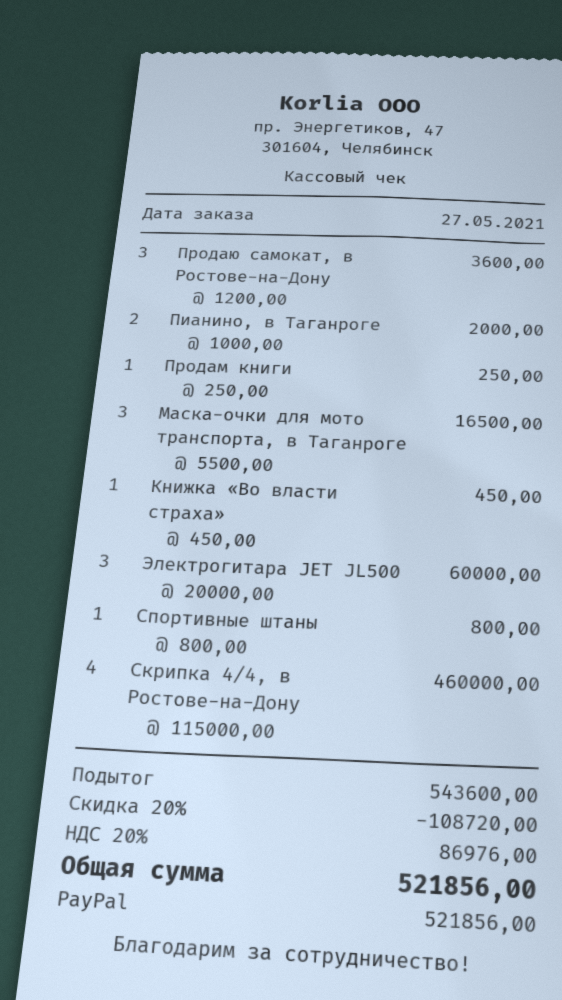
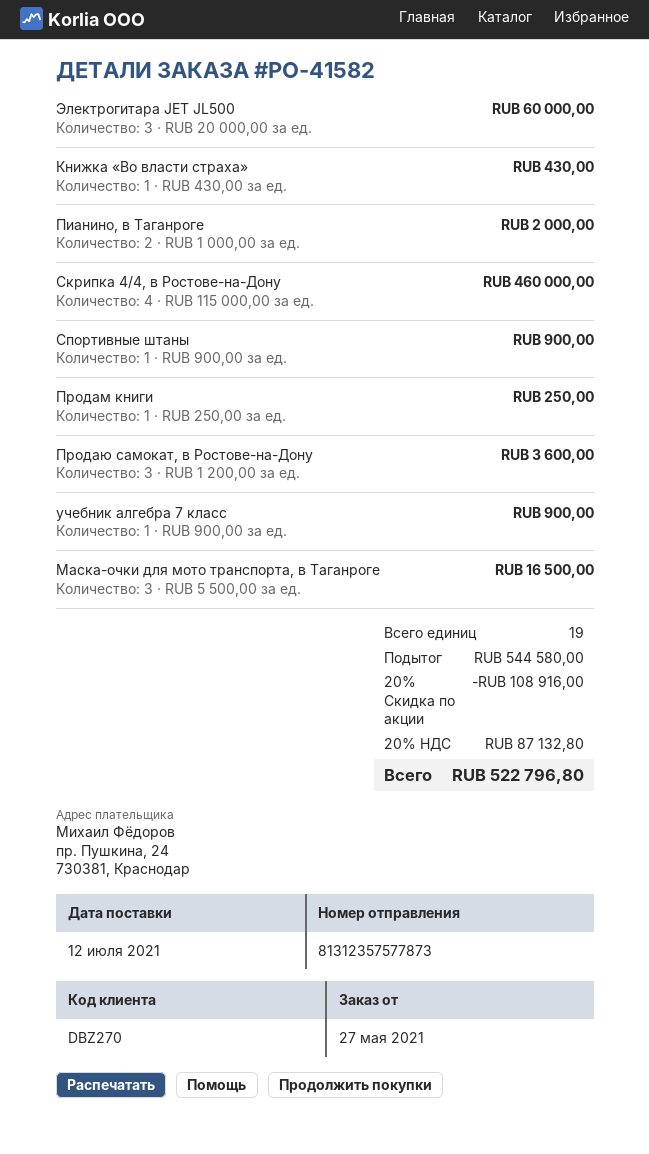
Книжка «Во власти страха»: 1 x 450.00 = 450.00 -> 1 x 430.00 = 430.00
Спортивные штаны: 1 x 800.00 = 800.00 -> 1 x 900.00 = 900.00
учебник алгебра 7 класс: none -> 1 x 900.00 = 900.00
subtotal: 543600.00 -> 544580.00
discount: 20% = 108720.00 -> 20% = 108916.00
tax: 20% = 86976.00 -> 20% = 87132.80
total: 521856.00 -> 522796.80

